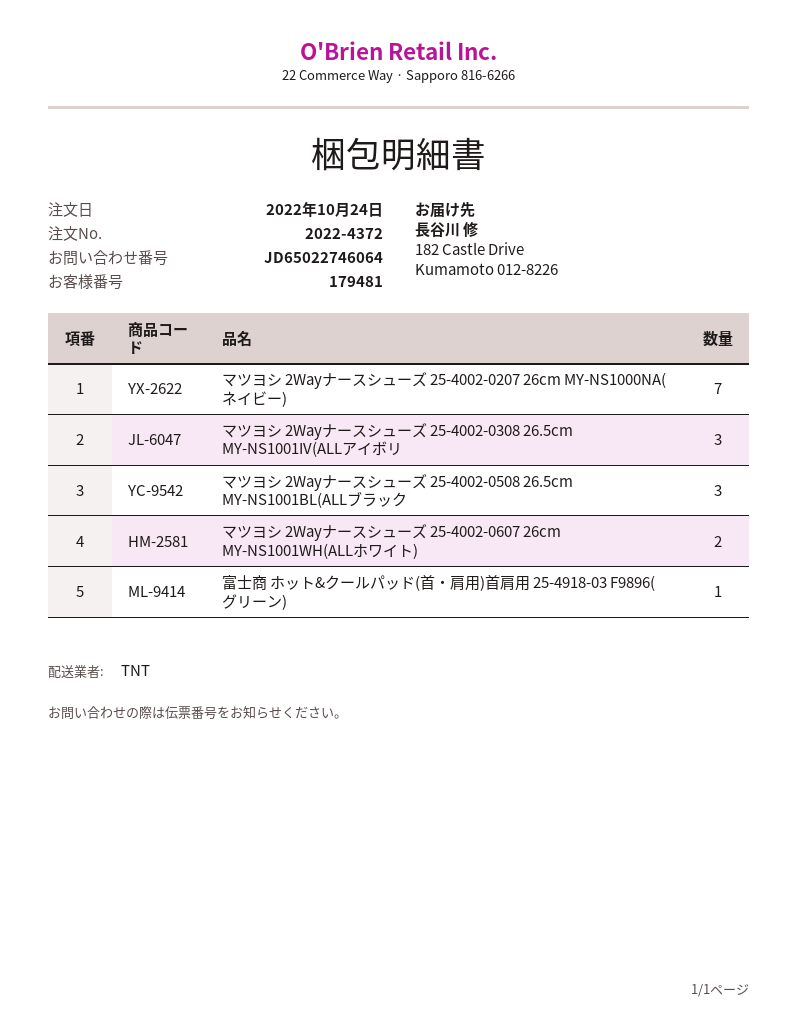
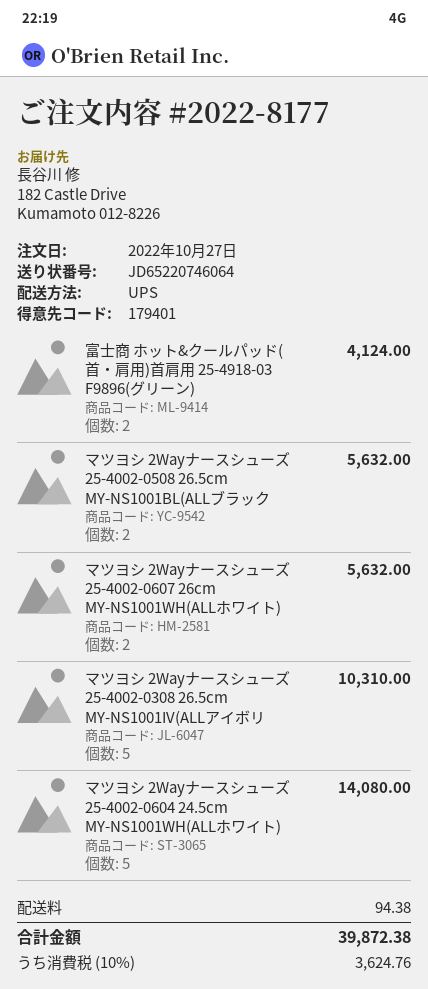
order number: 2022-4372 -> 2022-8177
order date: 2022-10-24 -> 2022-10-27
customer number: 179481 -> 179401
shipping method: TNT -> UPS
tracking number: JD65022746064 -> JD65220746064
マツヨシ 2Wayナースシューズ 25-4002-0207 26cm MY-NS1000NA(ネイビー): 7 -> none
マツヨシ 2Wayナースシューズ 25-4002-0308 26.5cm MY-NS1001IV(ALLアイボリ: 3 -> 5
マツヨシ 2Wayナースシューズ 25-4002-0508 26.5cm MY-NS1001BL(ALLブラック: 3 -> 2
富士商 ホット&クールパッド(首・肩用)首肩用 25-4918-03 F9896(グリーン): 1 -> 2
マツヨシ 2Wayナースシューズ 25-4002-0604 24.5cm MY-NS1001WH(ALLホワイト): none -> 5

